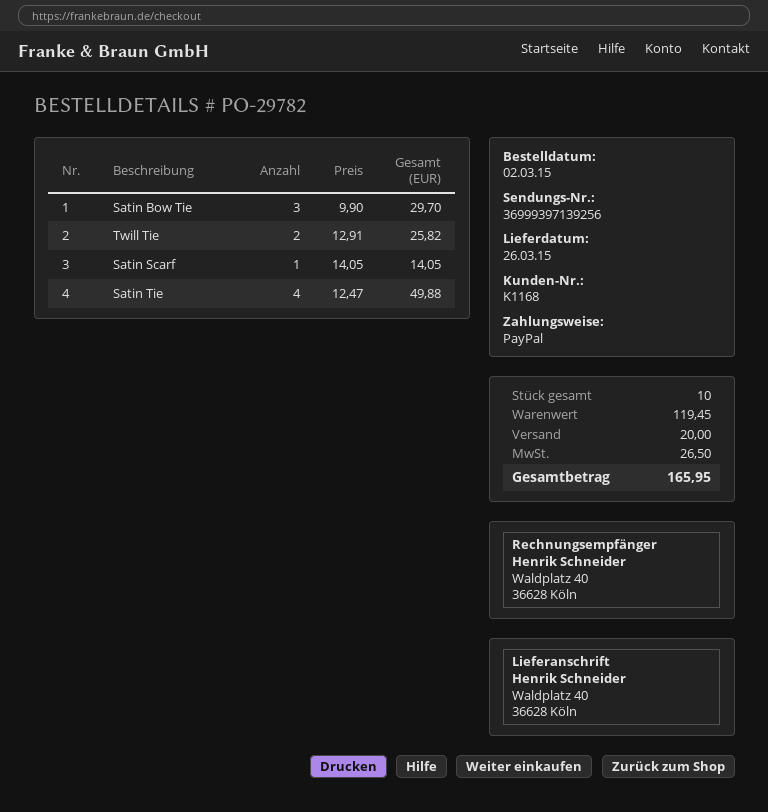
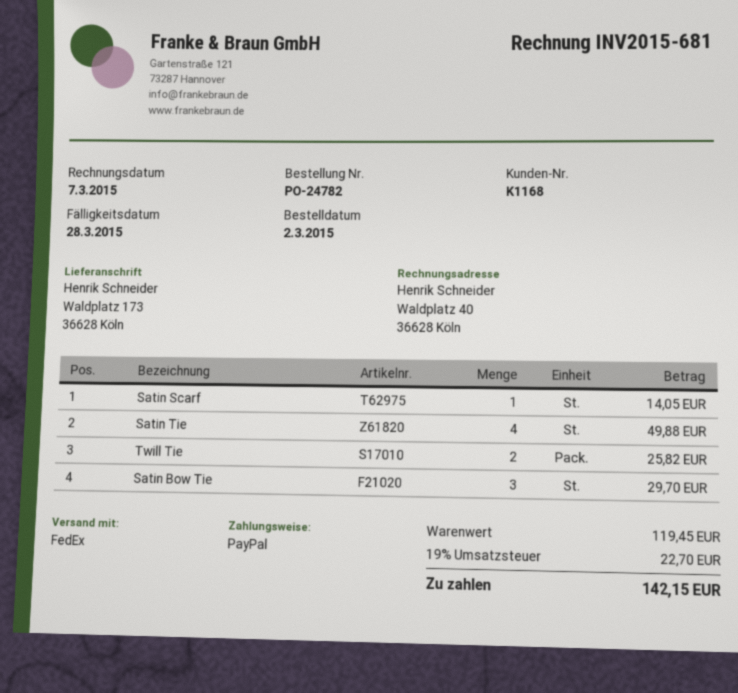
order number: PO-29782 -> PO-24782
ship to: Waldplatz 40, 36628 Köln -> Waldplatz 173, 36628 Köln
shipping: 20.00 -> none
tax: 26.50 -> 22.70
total: 165.95 -> 142.15

